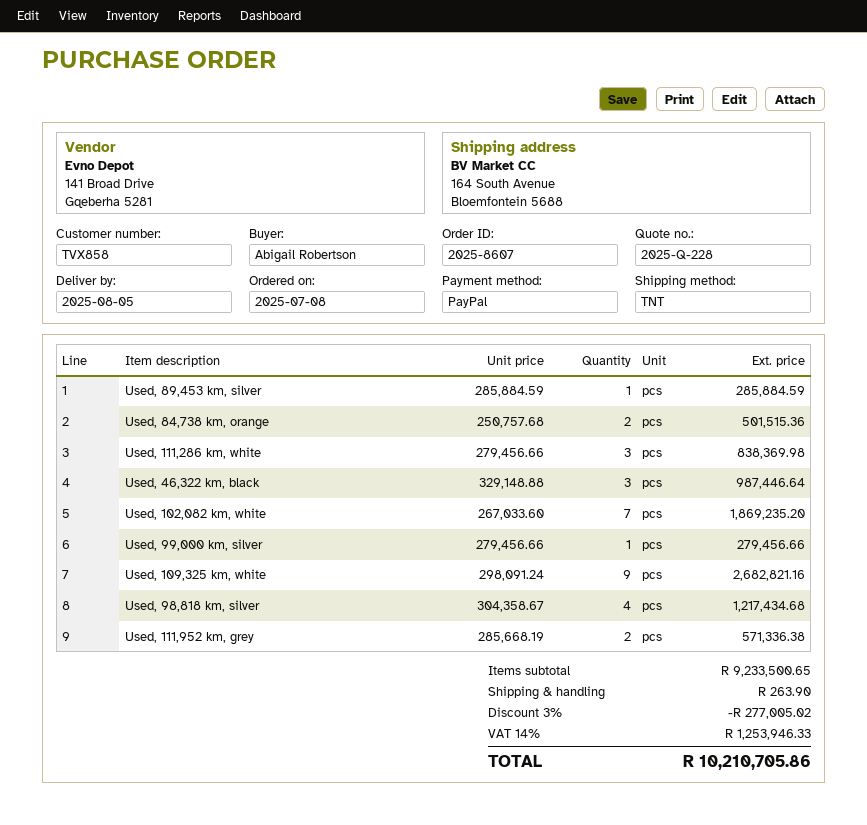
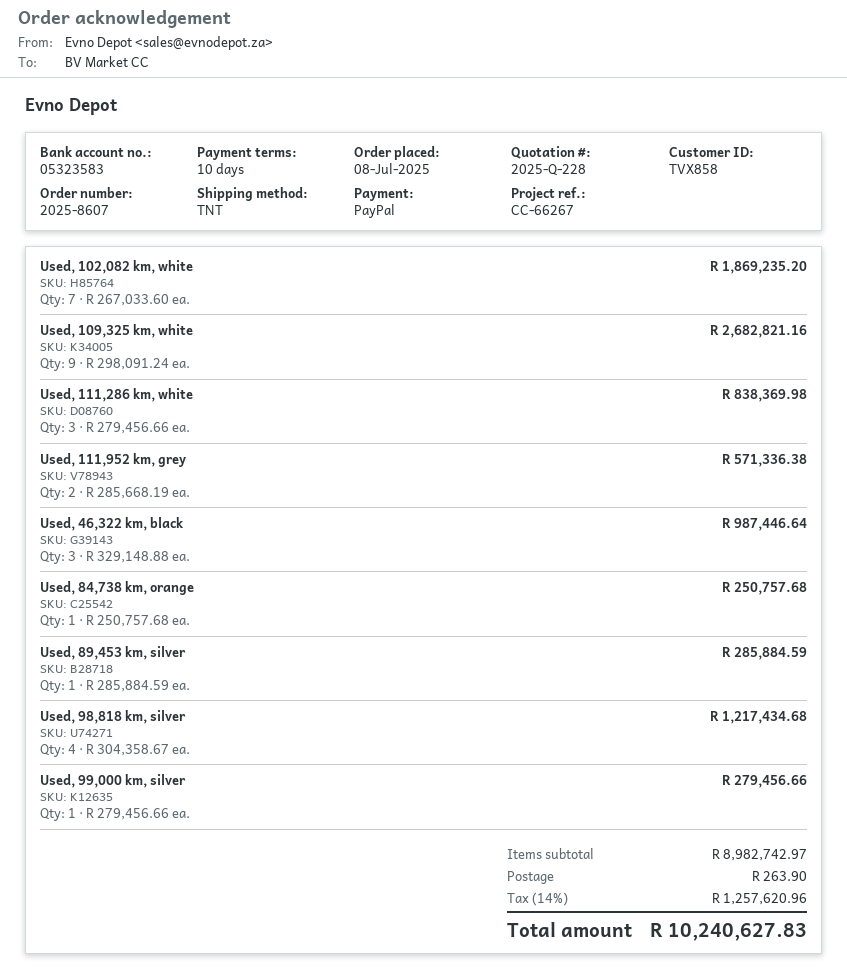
Used, 84,738 km, orange: 2 x 250757.68 = 501515.36 -> 1 x 250757.68 = 250757.68
subtotal: 9233500.65 -> 8982742.97
discount: 3% = 277005.02 -> none
tax: 14% = 1253946.33 -> 14% = 1257620.96
total: 10210705.86 -> 10240627.83

